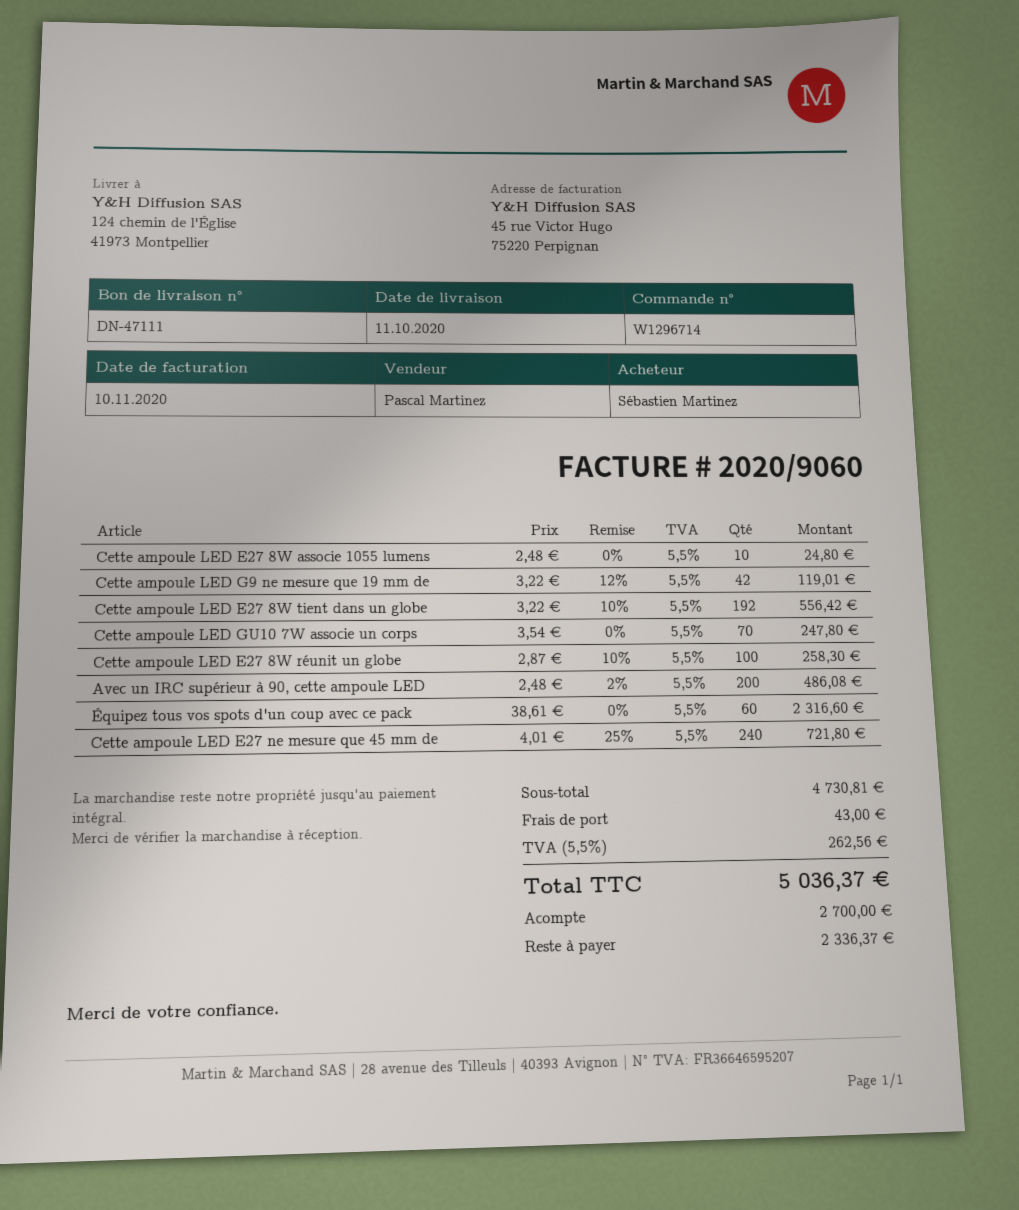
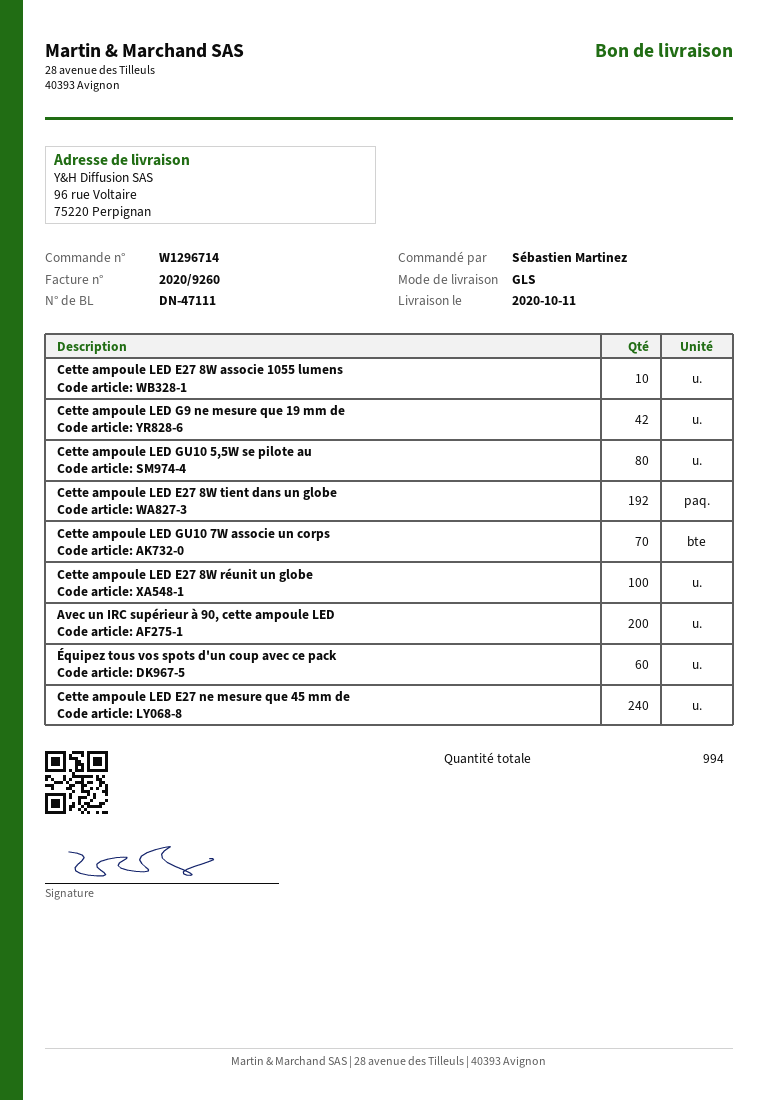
invoice number: 2020/9060 -> 2020/9260
ship to: 124 chemin de l'Église, 41973 Montpellier -> 96 rue Voltaire, 75220 Perpignan
Cette ampoule LED GU10 5,5W se pilote au: none -> 80

